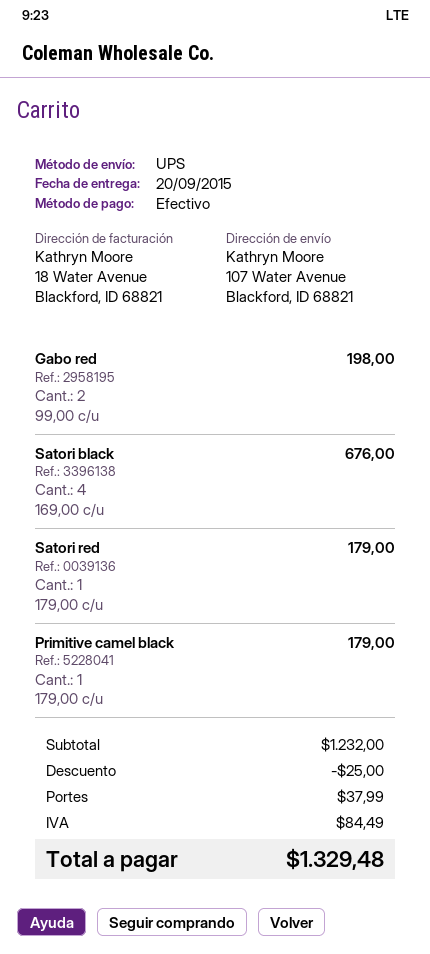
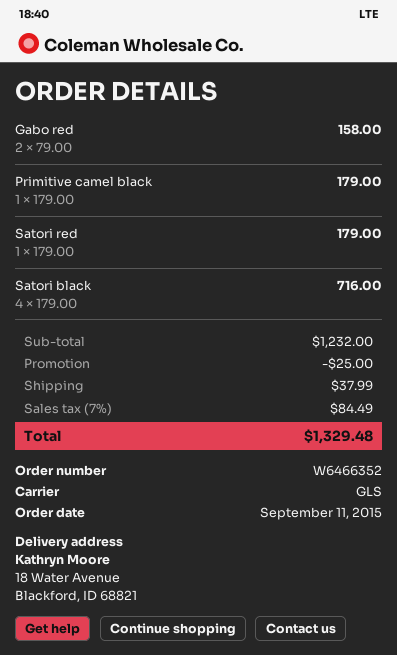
shipping method: UPS -> GLS
ship to: 107 Water Avenue, Blackford, ID 68821 -> 18 Water Avenue, Blackford, ID 68821
Gabo red: 2 x 99.00 = 198.00 -> 2 x 79.00 = 158.00
Satori black: 4 x 169.00 = 676.00 -> 4 x 179.00 = 716.00

